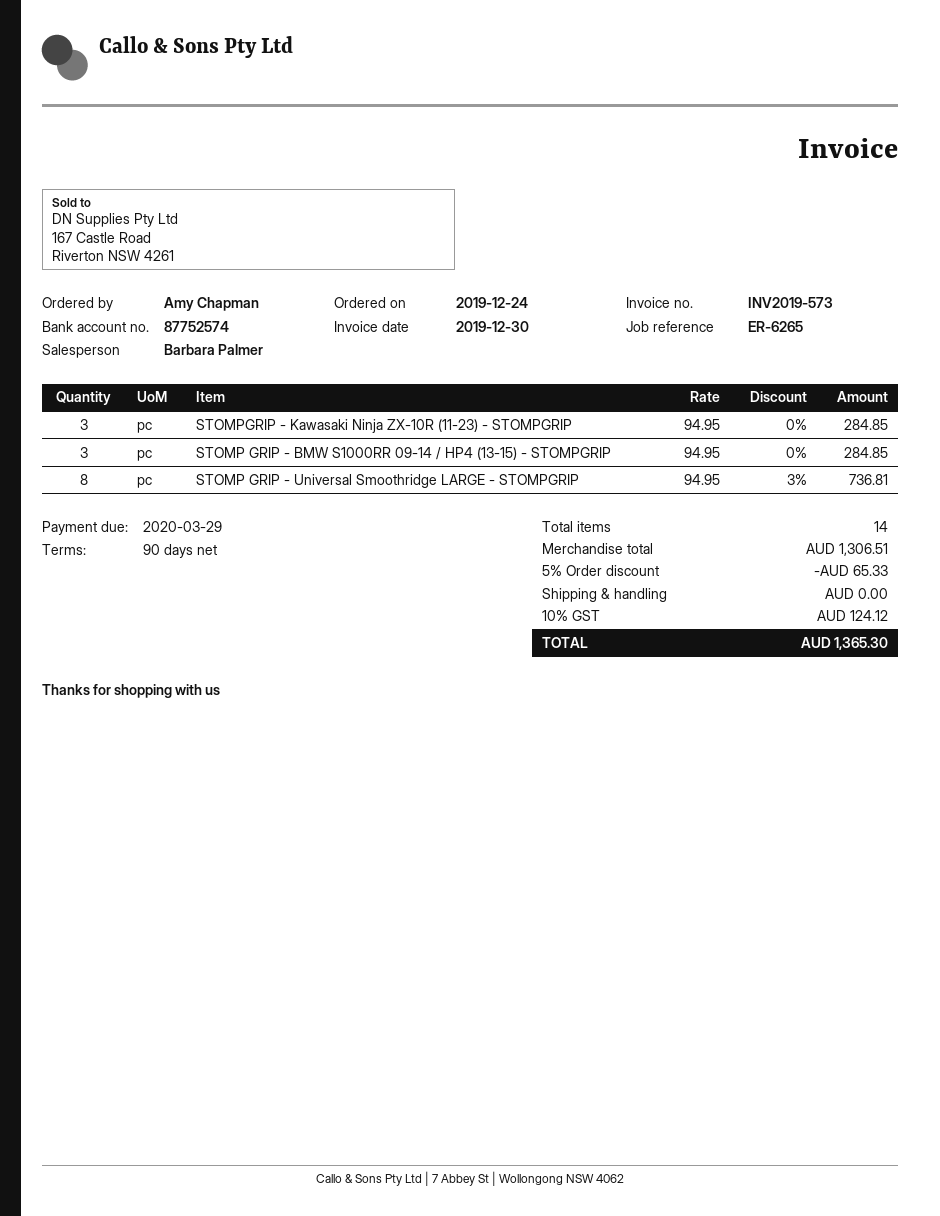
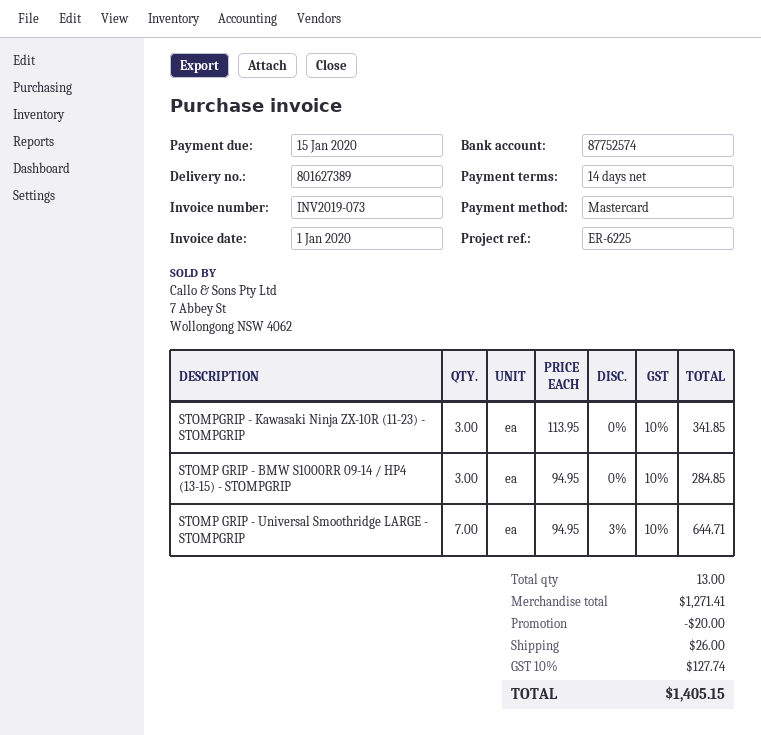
invoice number: INV2019-573 -> INV2019-073
invoice date: 2019-12-30 -> 2020-01-01
payment terms: 90 days -> 14 days
due date: 2020-03-29 -> 2020-01-15
reference: ER-6265 -> ER-6225
STOMPGRIP - Kawasaki Ninja ZX-10R (11-23) - STOMPGRIP: 3 x 94.95 = 284.85 -> 3 x 113.95 = 341.85
STOMP GRIP - Universal Smoothridge LARGE - STOMPGRIP: 8 x 94.95 - 3% = 736.81 -> 7 x 94.95 - 3% = 644.71
total quantity: 14 -> 13
subtotal: 1306.51 -> 1271.41
discount: 65.33 -> 20.00
shipping: 0.00 -> 26.00
tax: 10% = 124.12 -> 10% = 127.74
total: 1365.30 -> 1405.15

